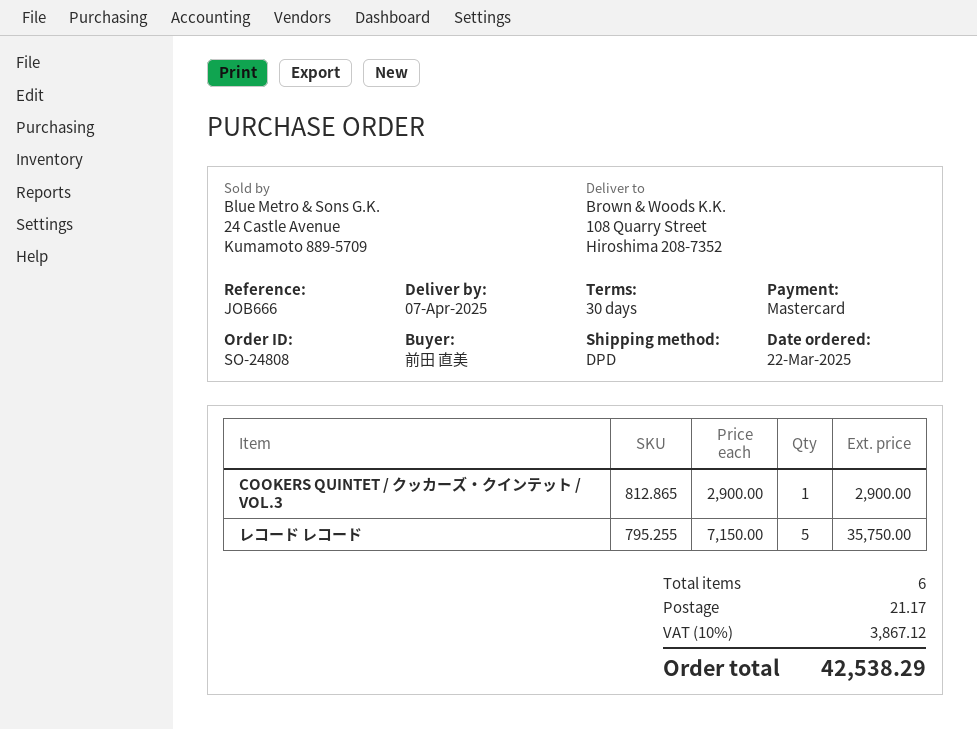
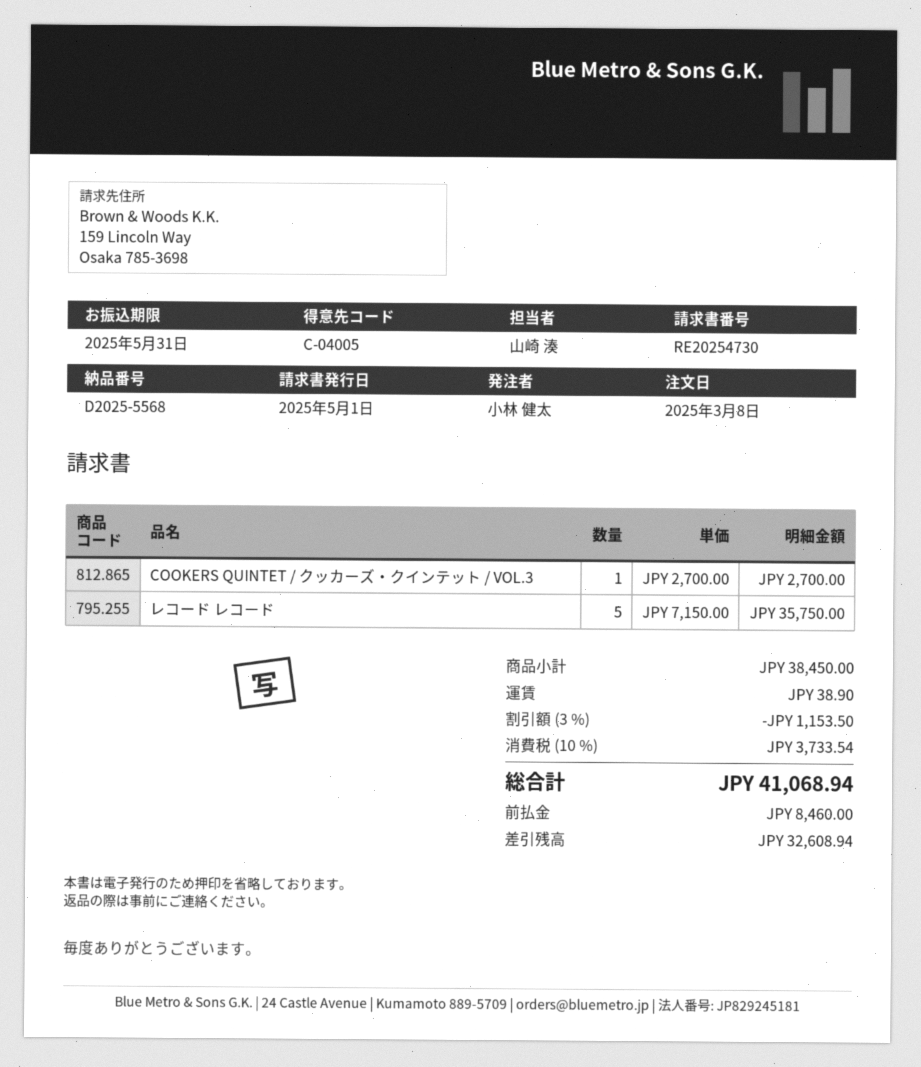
order date: 2025-03-22 -> 2025-03-08
ordered by: 前田 直美 -> 小林 健太
COOKERS QUINTET / クッカーズ・クインテット / VOL.3: 1 x 2900.00 = 2900.00 -> 1 x 2700.00 = 2700.00
discount: none -> 3% = 1153.50
shipping: 21.17 -> 38.90
tax: 10% = 3867.12 -> 10% = 3733.54
total: 42538.29 -> 41068.94

